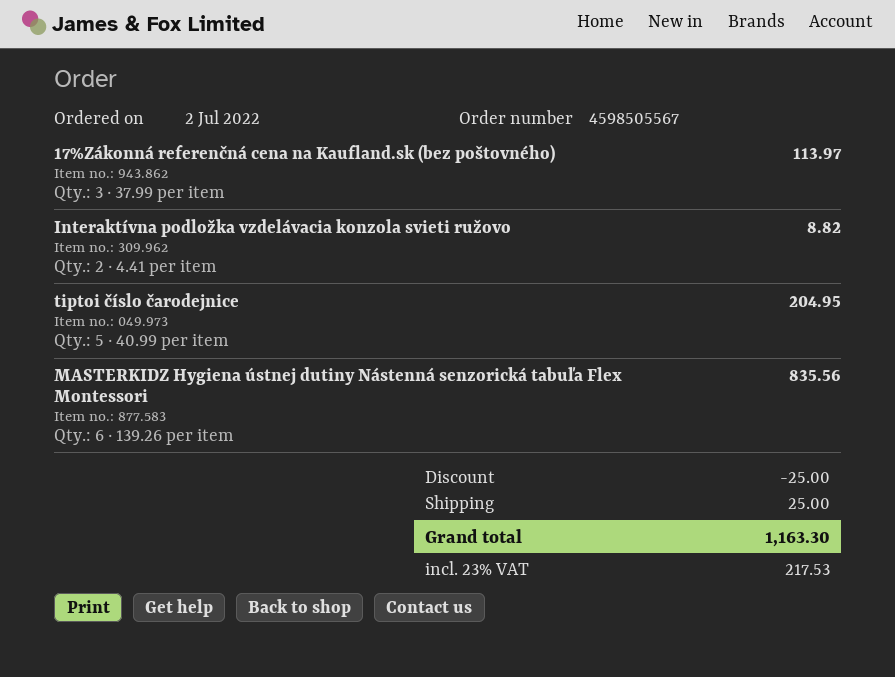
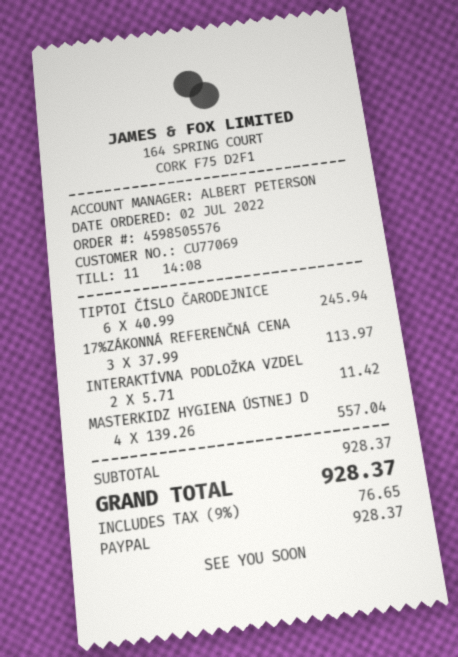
order number: 4598505567 -> 4598505576
Interaktívna podložka vzdelávacia konzola svieti ružovo: 2 x 4.41 = 8.82 -> 2 x 5.71 = 11.42
tiptoi číslo čarodejnice: 5 x 40.99 = 204.95 -> 6 x 40.99 = 245.94
MASTERKIDZ Hygiena ústnej dutiny Nástenná senzorická tabuľa Flex Montessori: 6 x 139.26 = 835.56 -> 4 x 139.26 = 557.04
discount: 25.00 -> none
shipping: 25.00 -> none
tax: 23% = 217.53 -> 9% = 76.65
total: 1163.30 -> 928.37

